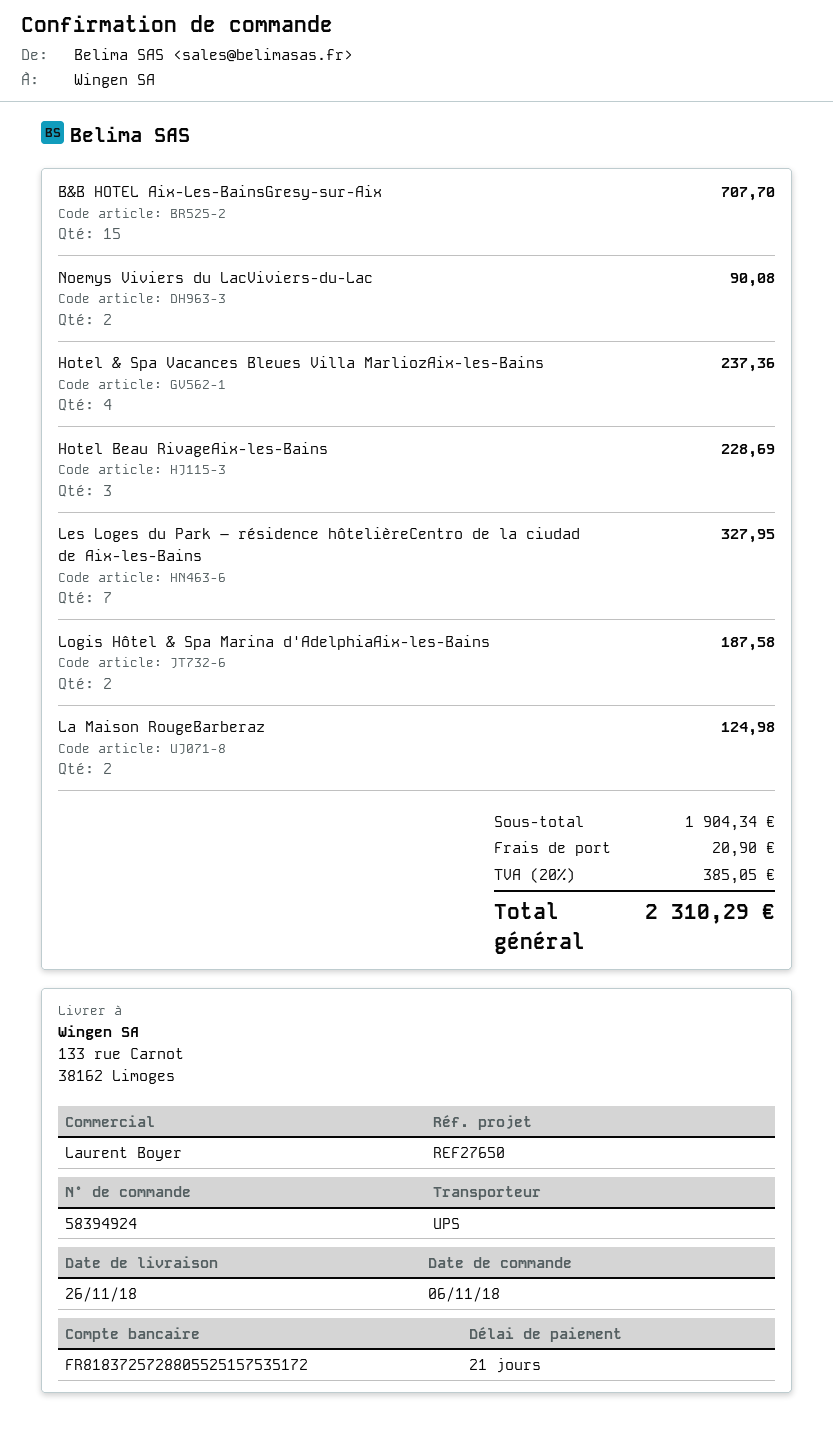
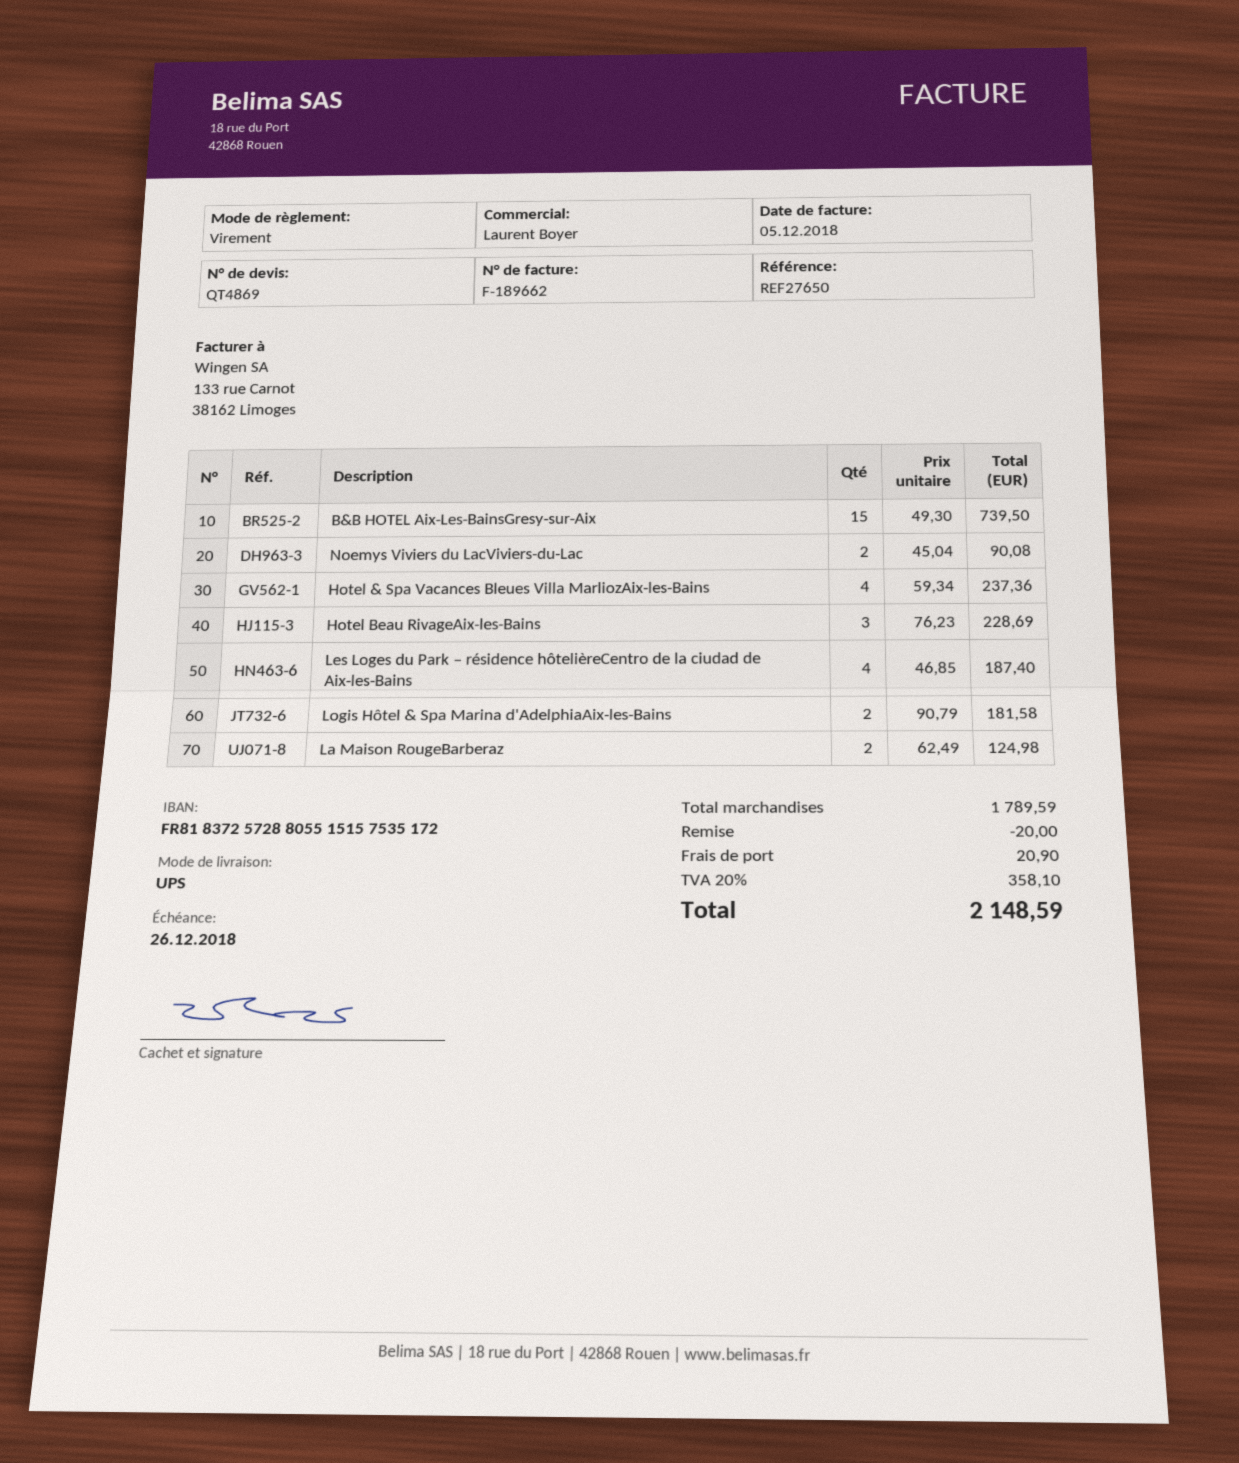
bank account: FR8183725728805525157535172 -> FR8183725728805515157535172
B&B HOTEL Aix-Les-BainsGresy-sur-Aix: 15 for 707.70 -> 15 for 739.50
Les Loges du Park – résidence hôtelièreCentro de la ciudad de Aix-les-Bains: 7 for 327.95 -> 4 for 187.40
Logis Hôtel & Spa Marina d'AdelphiaAix-les-Bains: 2 for 187.58 -> 2 for 181.58
subtotal: 1904.34 -> 1789.59
discount: none -> 20.00
tax: 20% = 385.05 -> 20% = 358.10
total: 2310.29 -> 2148.59

